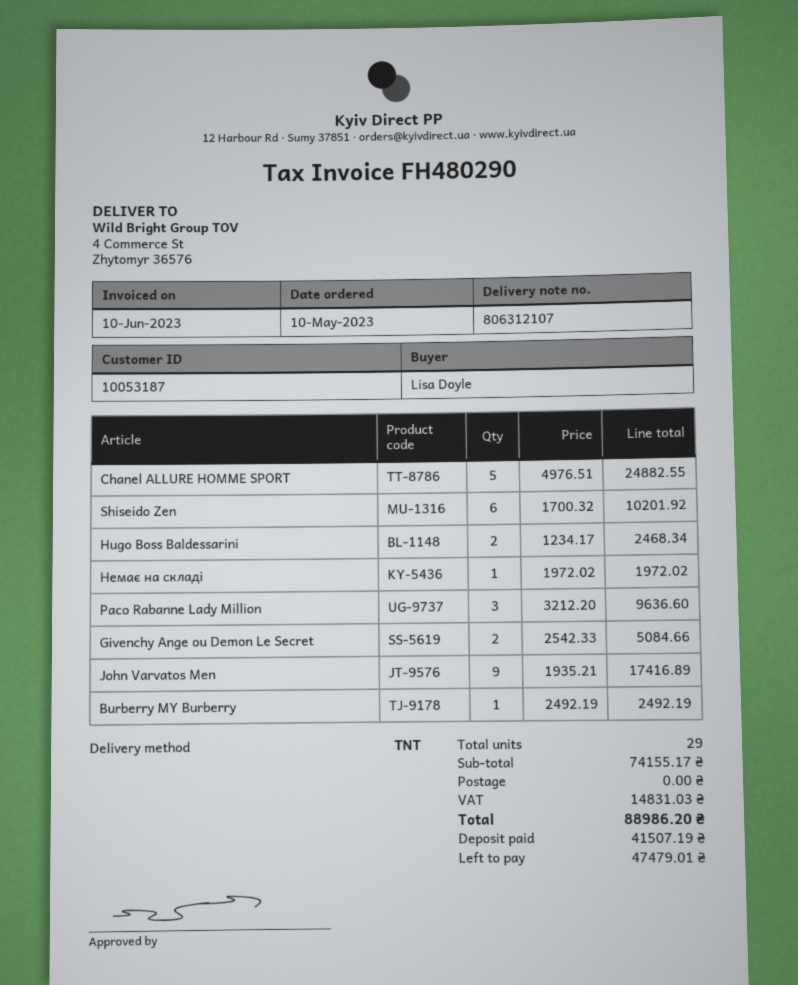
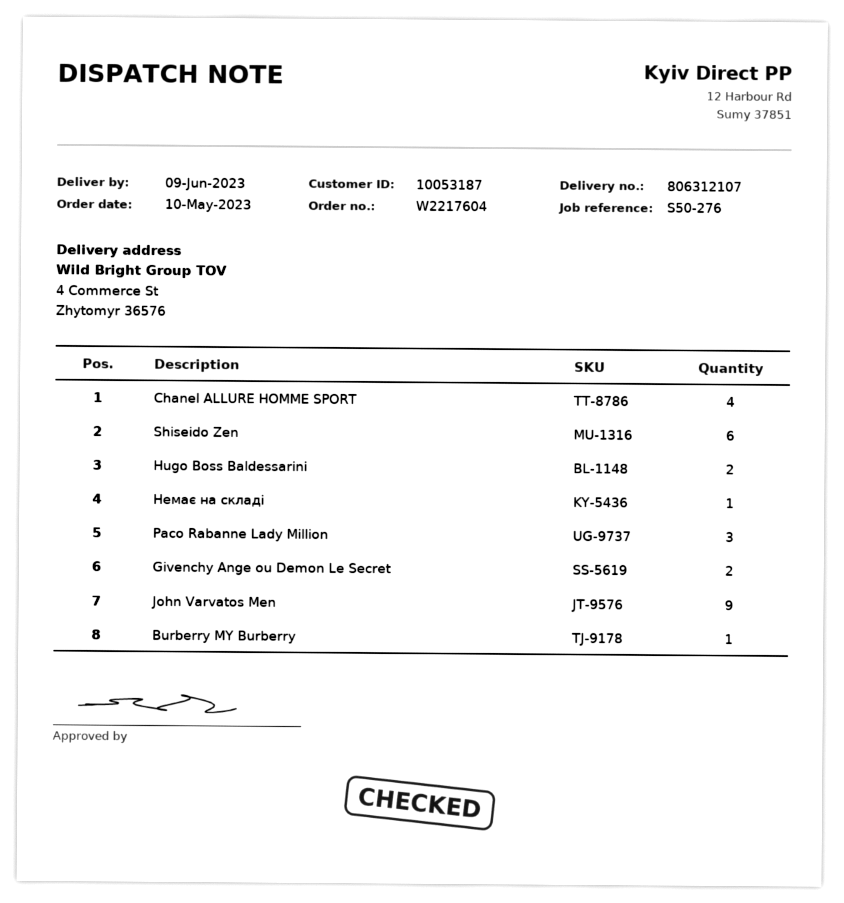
Chanel ALLURE HOMME SPORT: 5 -> 4

